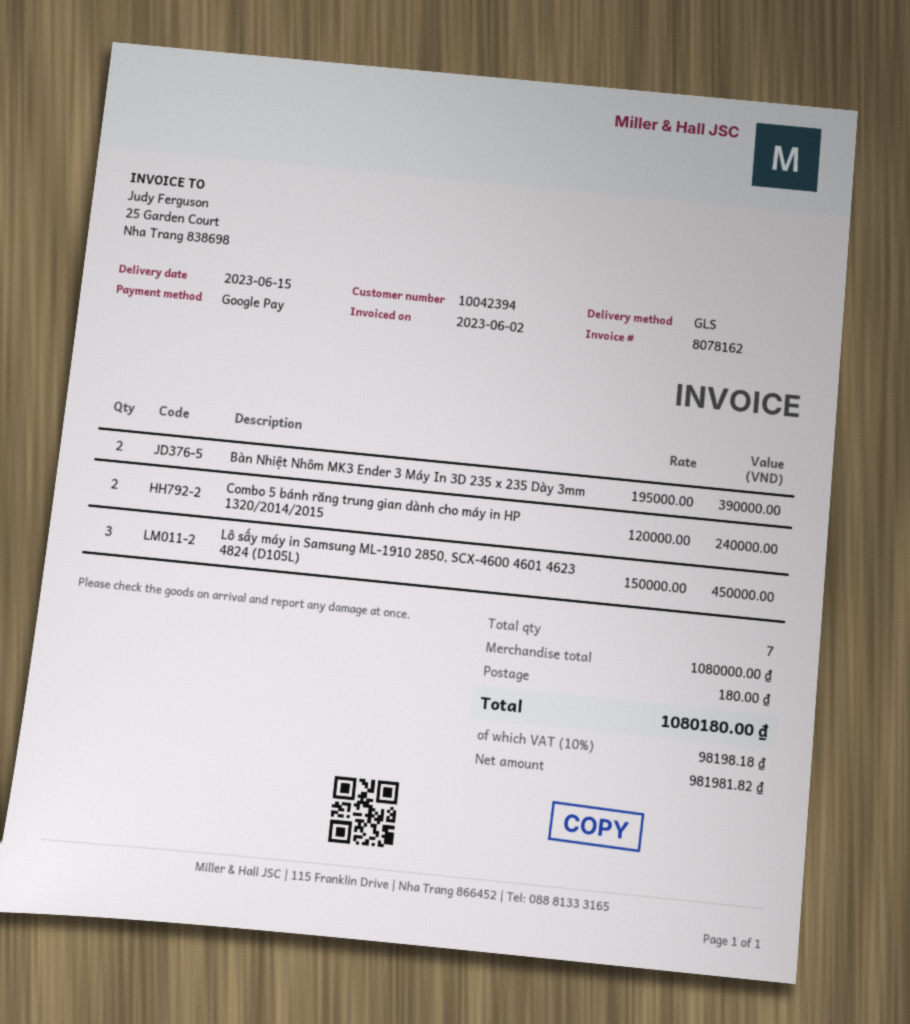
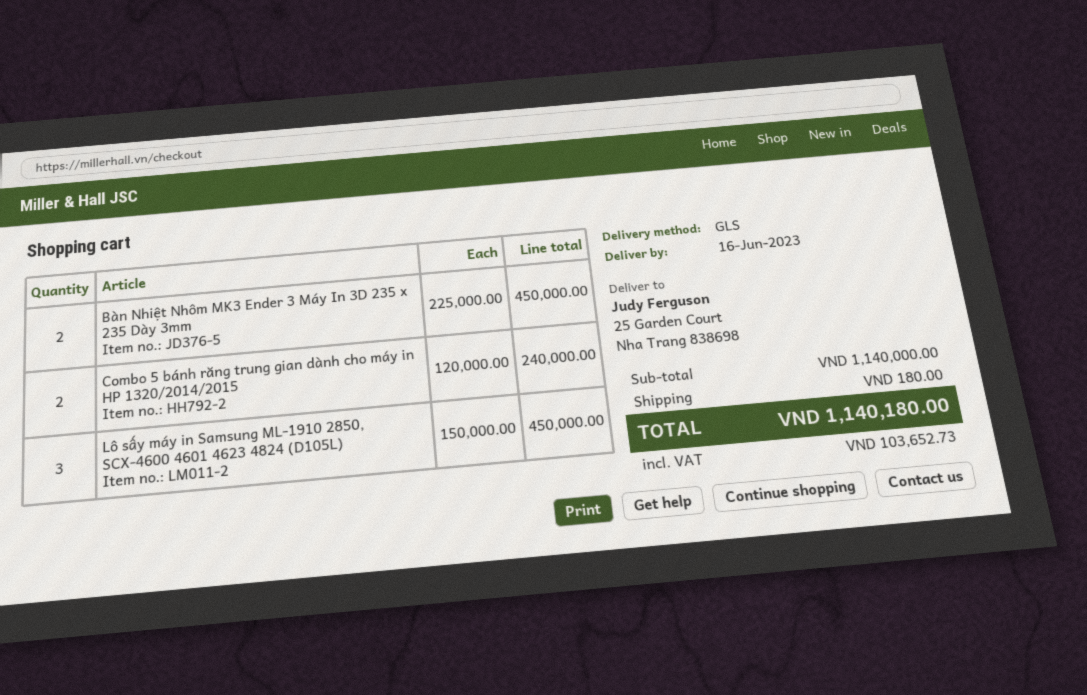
delivery date: 2023-06-15 -> 2023-06-16
Bàn Nhiệt Nhôm MK3 Ender 3 Máy In 3D 235 x 235 Dày 3mm: 2 x 195000.00 = 390000.00 -> 2 x 225000.00 = 450000.00
subtotal: 1080000.00 -> 1140000.00
tax: 98198.18 -> 103652.73
total: 1080180.00 -> 1140180.00

